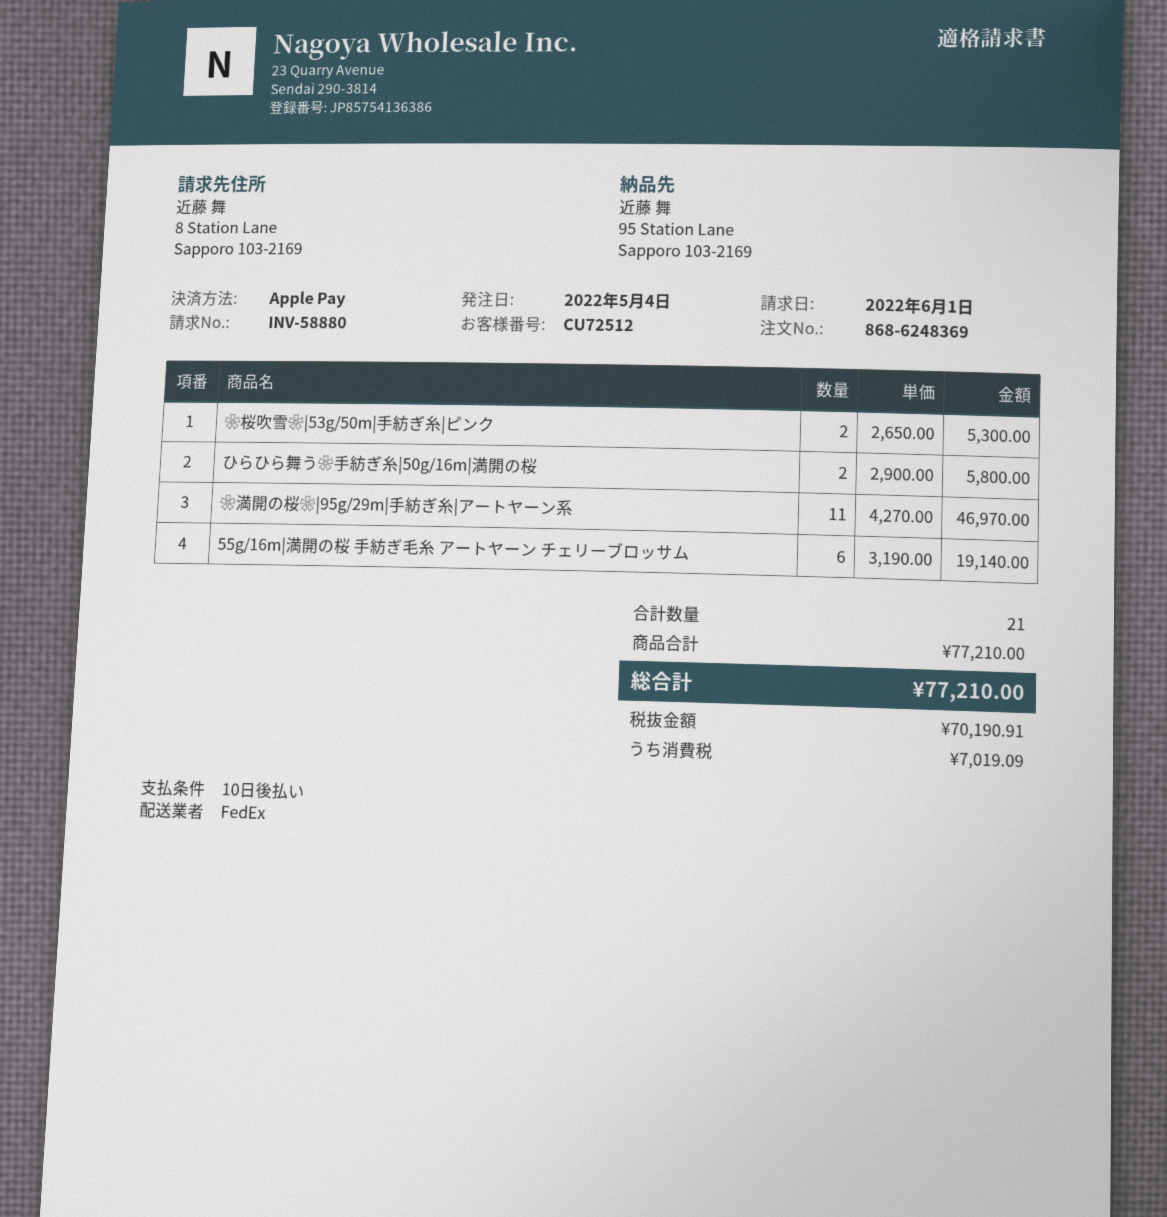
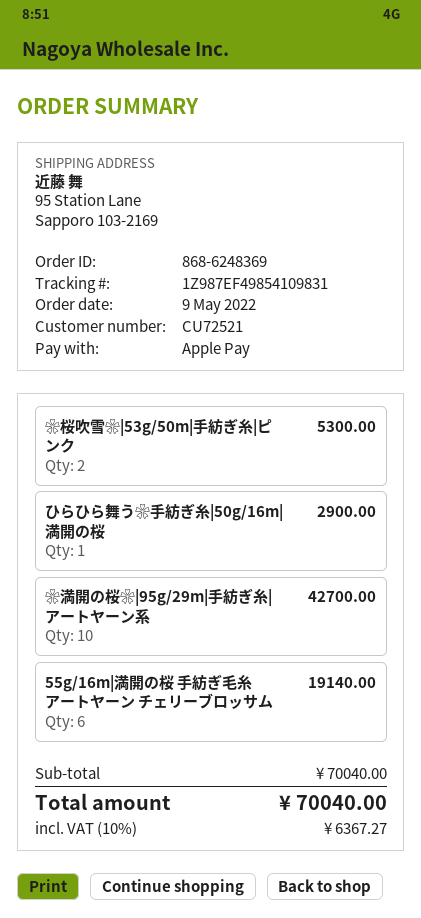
order date: 2022-05-04 -> 2022-05-09
customer number: CU72512 -> CU72521
ひらひら舞う❀手紡ぎ糸|50g/16m|満開の桜: 2 for 5800.00 -> 1 for 2900.00
❀満開の桜❀|95g/29m|手紡ぎ糸|アートヤーン系: 11 for 46970.00 -> 10 for 42700.00
subtotal: 77210.00 -> 70040.00
tax: 7019.09 -> 6367.27
total: 77210.00 -> 70040.00

